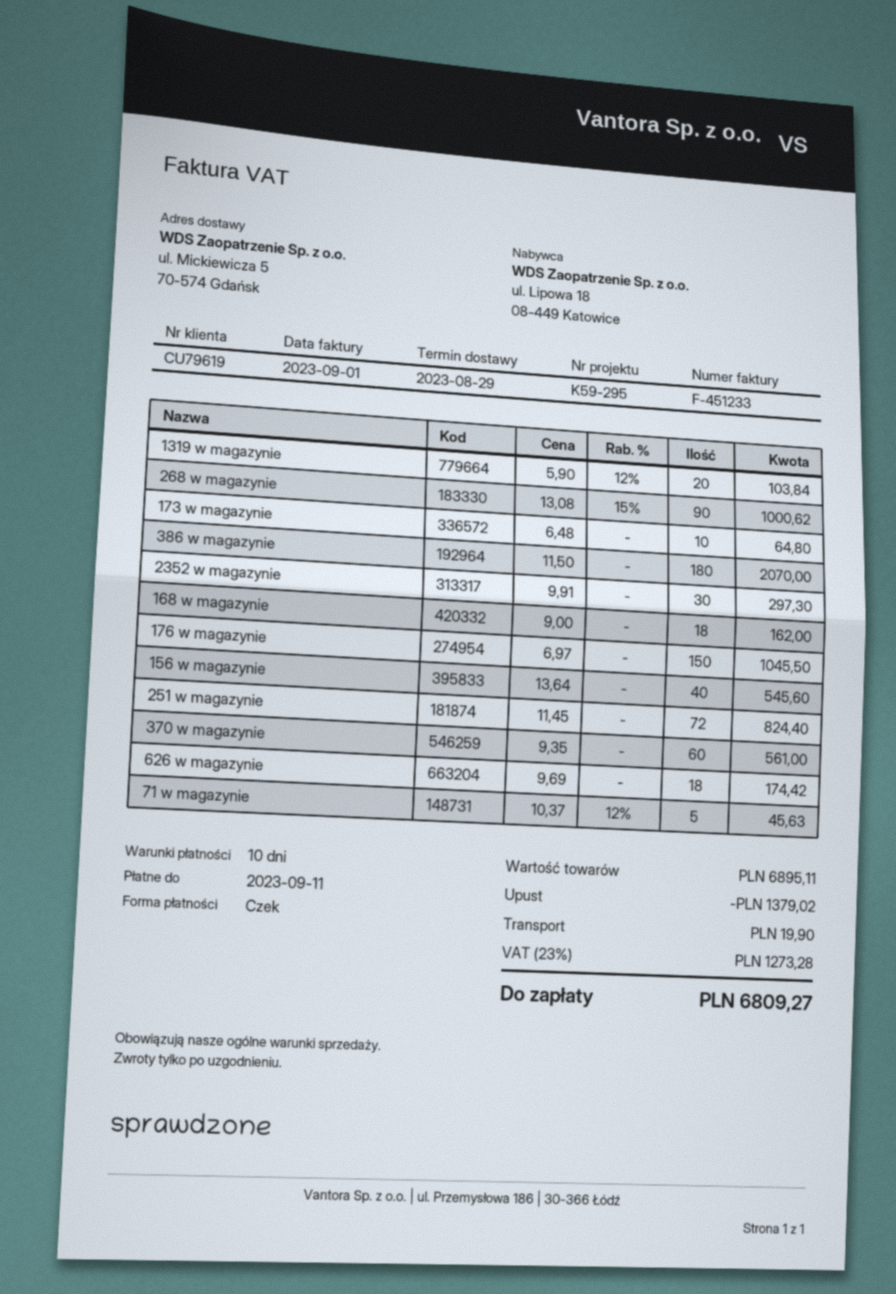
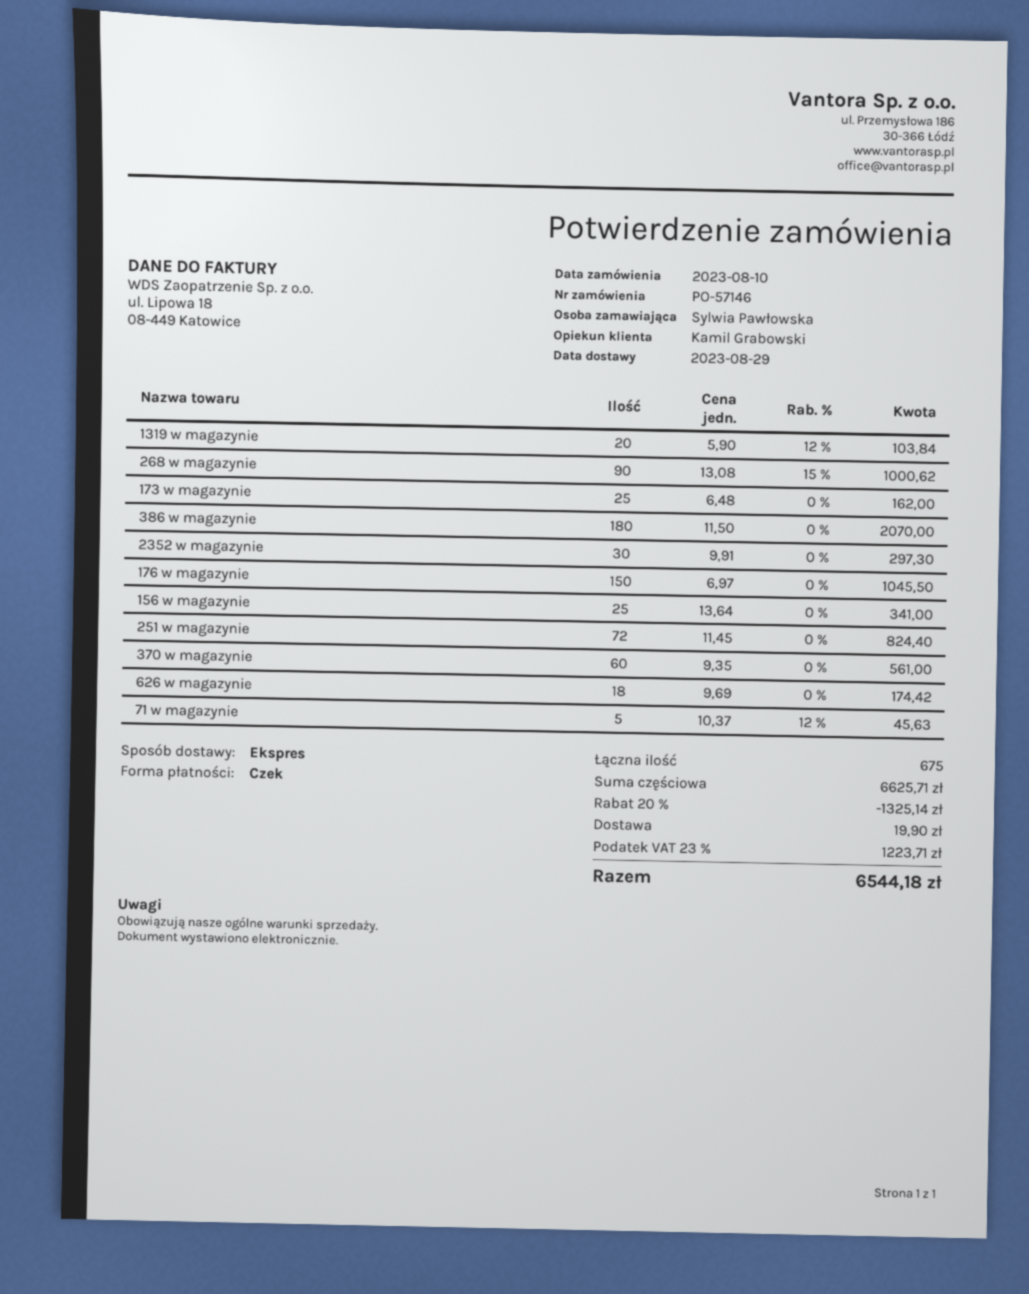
173 w magazynie: 10 x 6.48 = 64.80 -> 25 x 6.48 = 162.00
168 w magazynie: 18 x 9.00 = 162.00 -> none
156 w magazynie: 40 x 13.64 = 545.60 -> 25 x 13.64 = 341.00
subtotal: 6895.11 -> 6625.71
discount: 1379.02 -> 1325.14
tax: 23% = 1273.28 -> 23% = 1223.71
total: 6809.27 -> 6544.18

